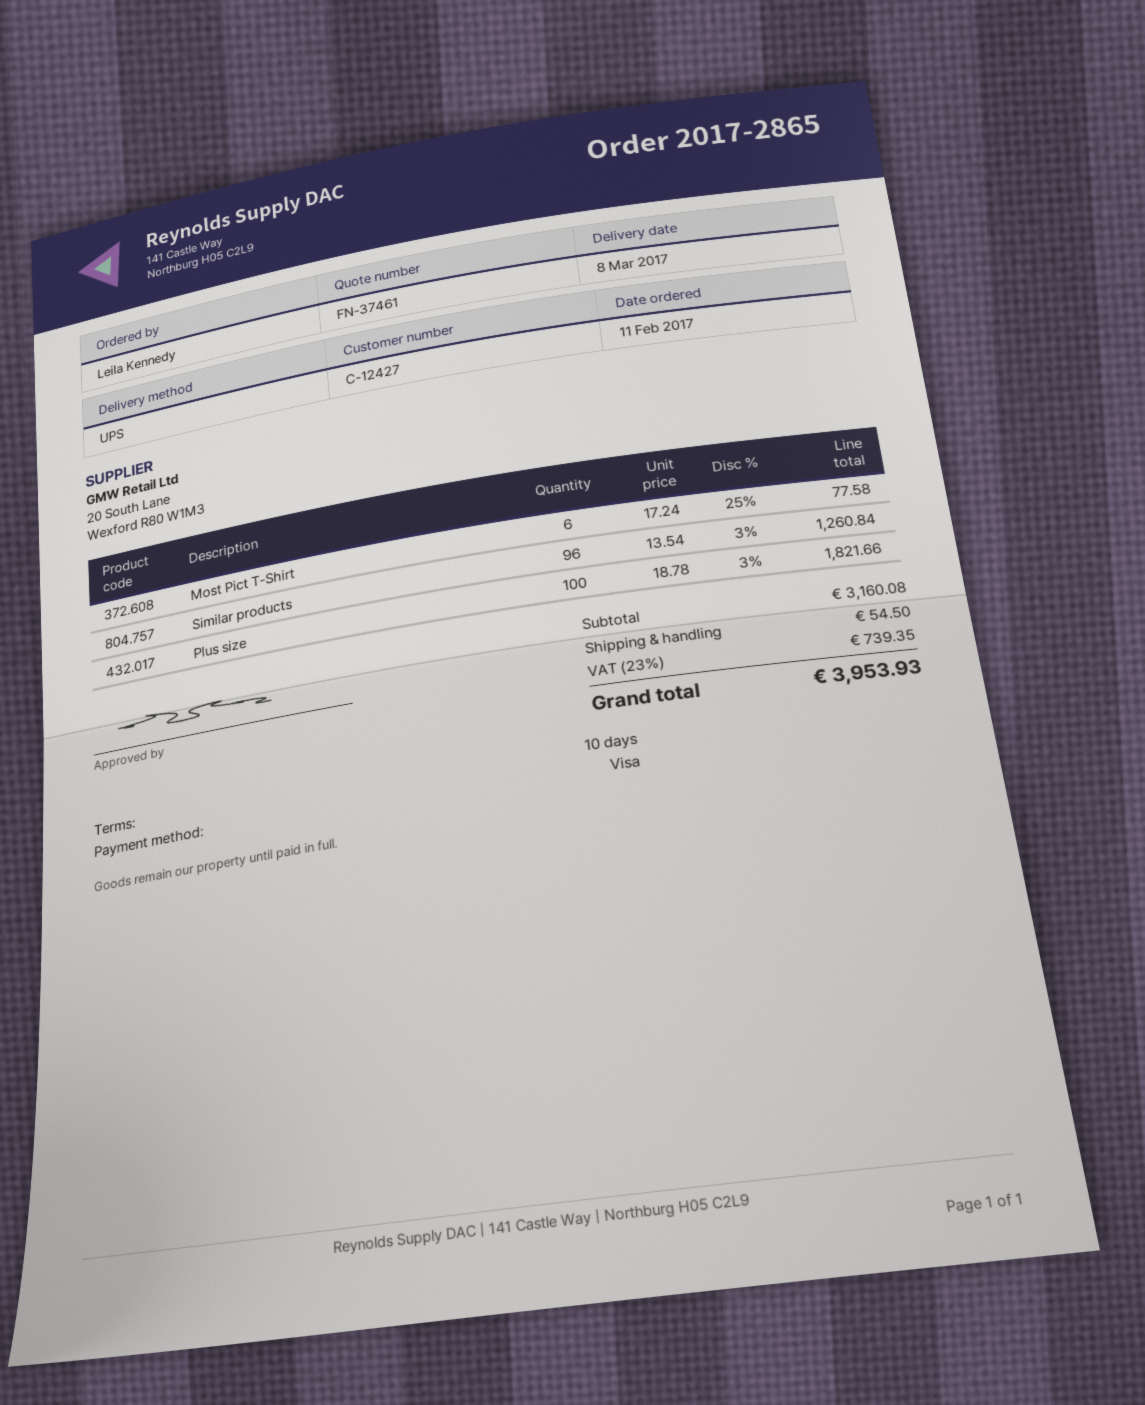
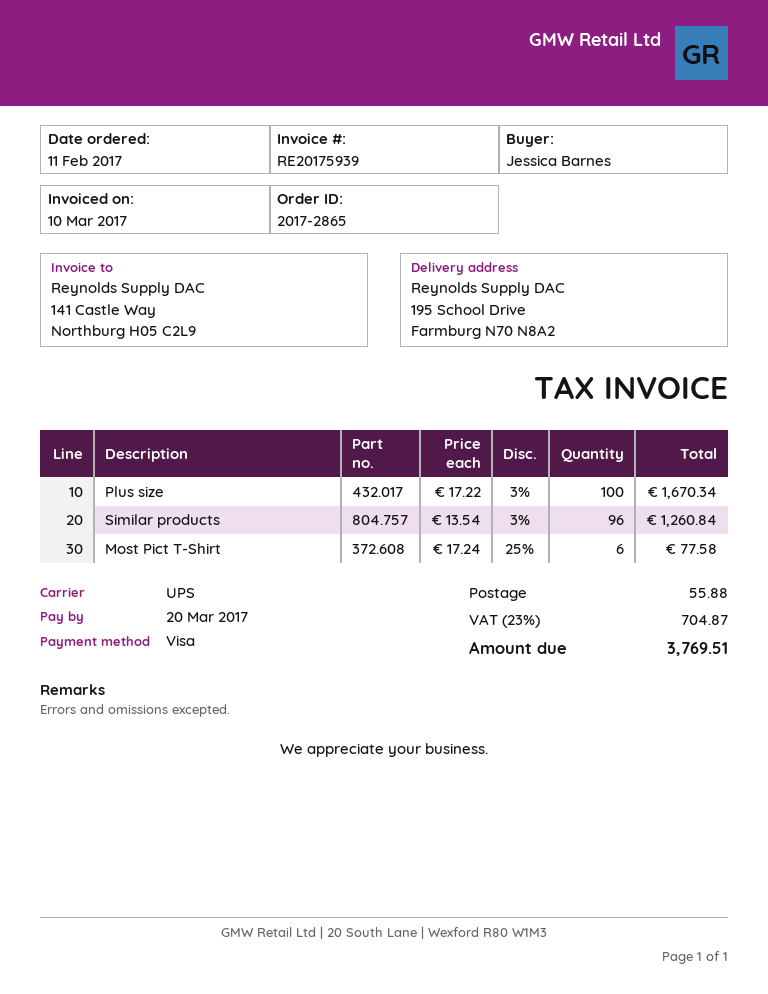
ordered by: Leila Kennedy -> Jessica Barnes
Plus size: 100 x 18.78 - 3% = 1821.66 -> 100 x 17.22 - 3% = 1670.34
shipping: 54.50 -> 55.88
tax: 23% = 739.35 -> 23% = 704.87
total: 3953.93 -> 3769.51

